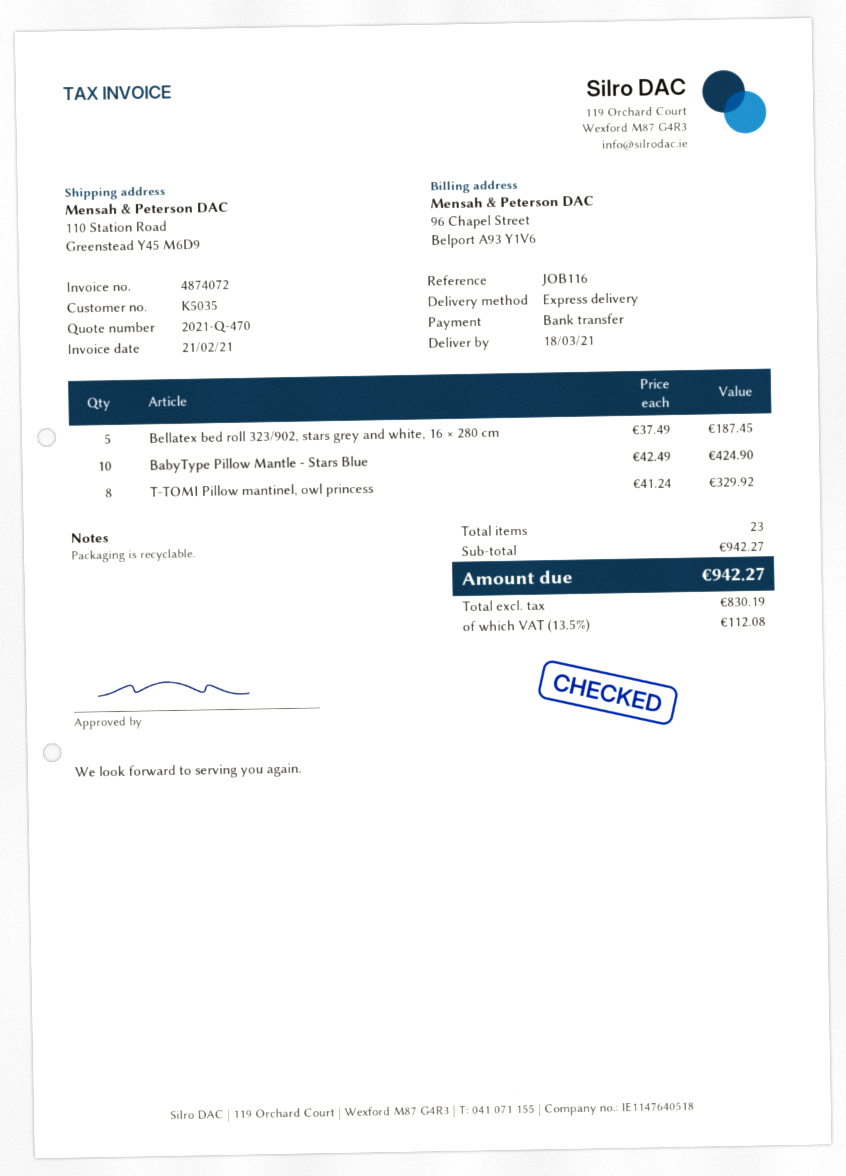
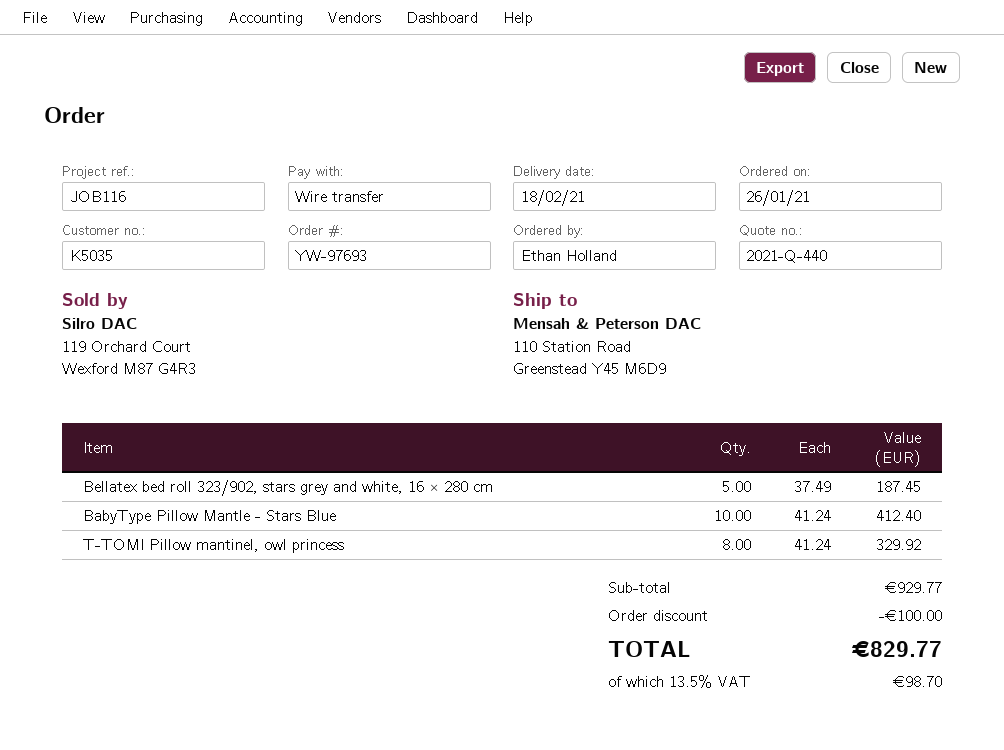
quote number: 2021-Q-470 -> 2021-Q-440
delivery date: 2021-03-18 -> 2021-02-18
BabyType Pillow Mantle - Stars Blue: 10 x 42.49 = 424.90 -> 10 x 41.24 = 412.40
subtotal: 942.27 -> 929.77
discount: none -> 100.00
tax: 13.5% = 112.08 -> 13.5% = 98.70
total: 942.27 -> 829.77

